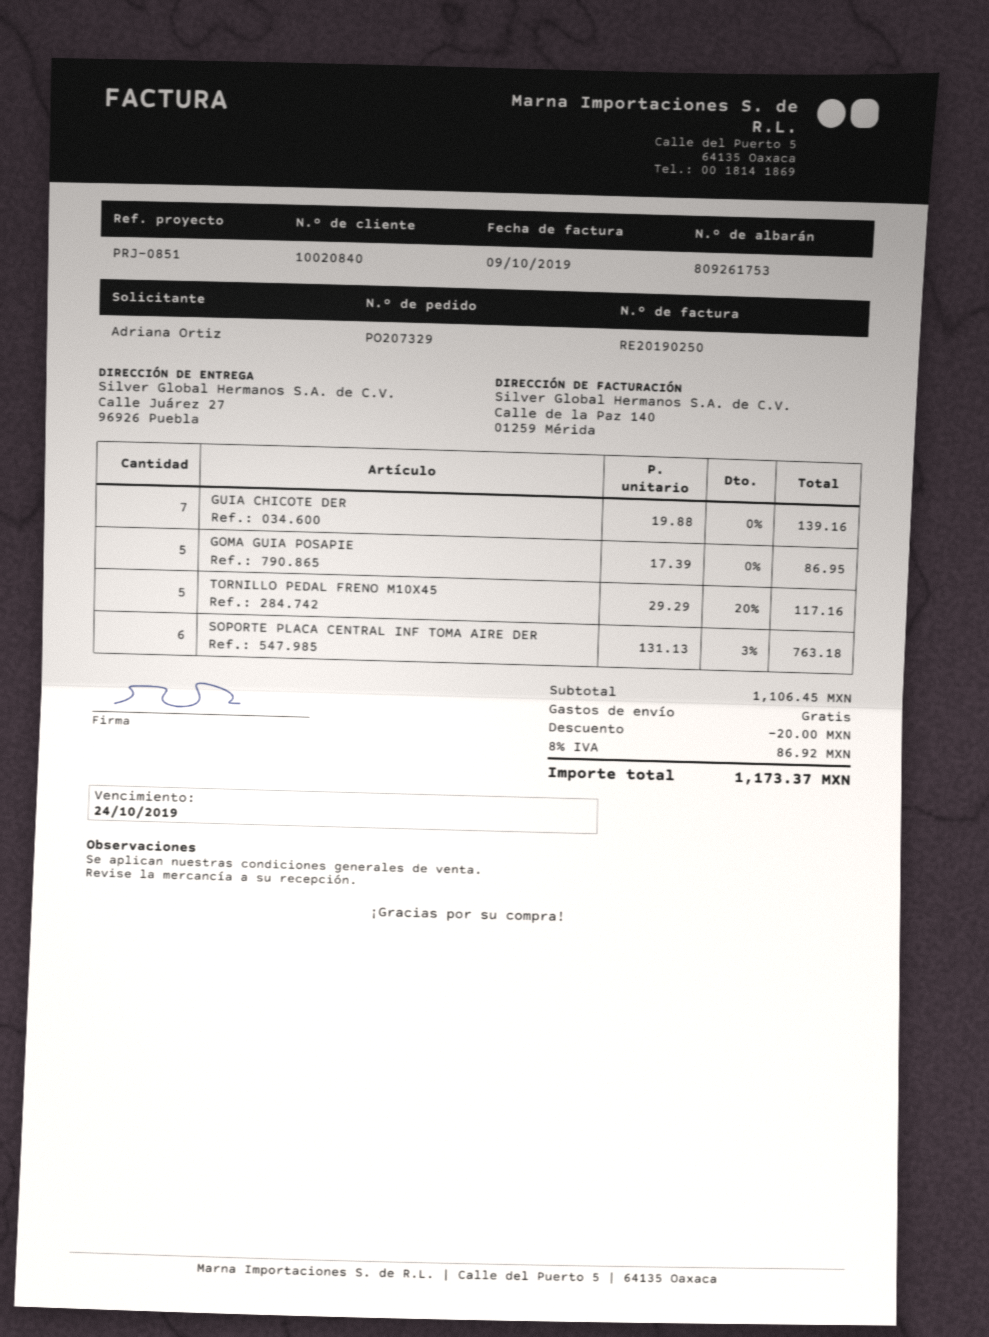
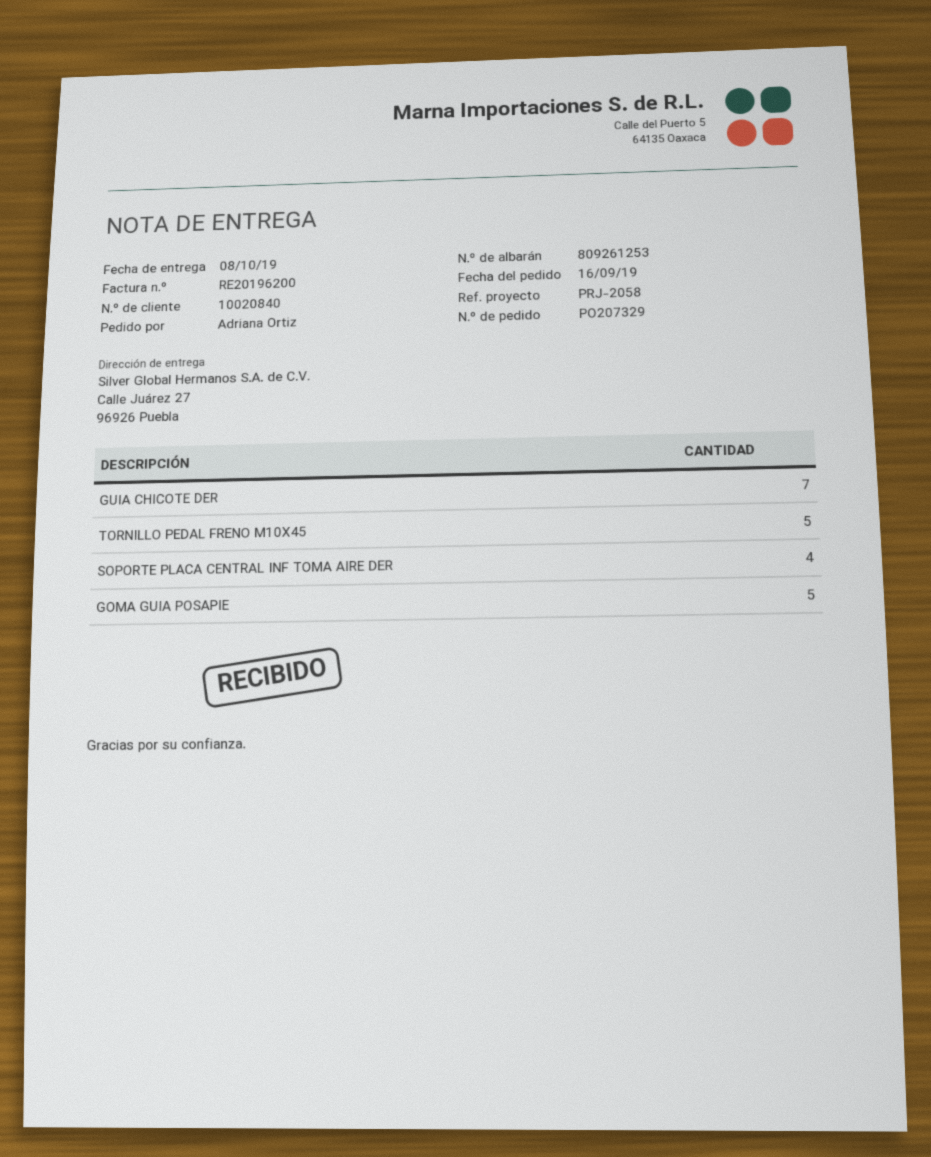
delivery note number: 809261753 -> 809261253
invoice number: RE20190250 -> RE20196200
reference: PRJ-0851 -> PRJ-2058
SOPORTE PLACA CENTRAL INF TOMA AIRE DER: 6 -> 4

